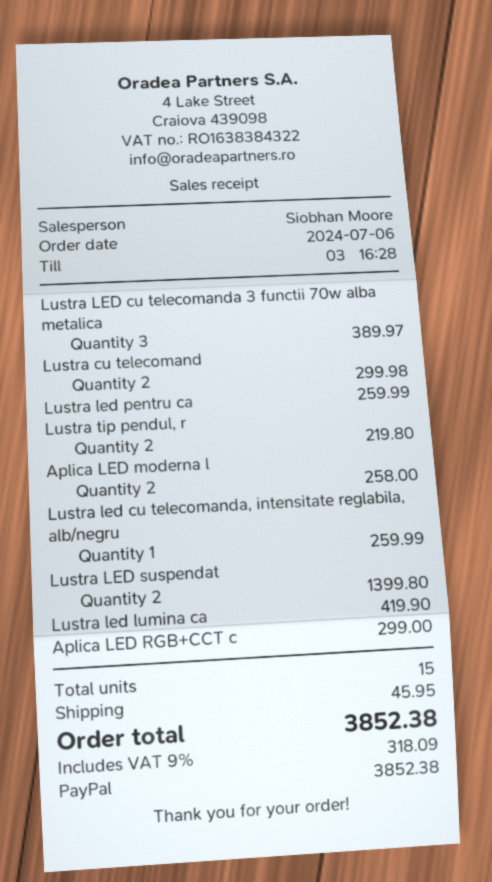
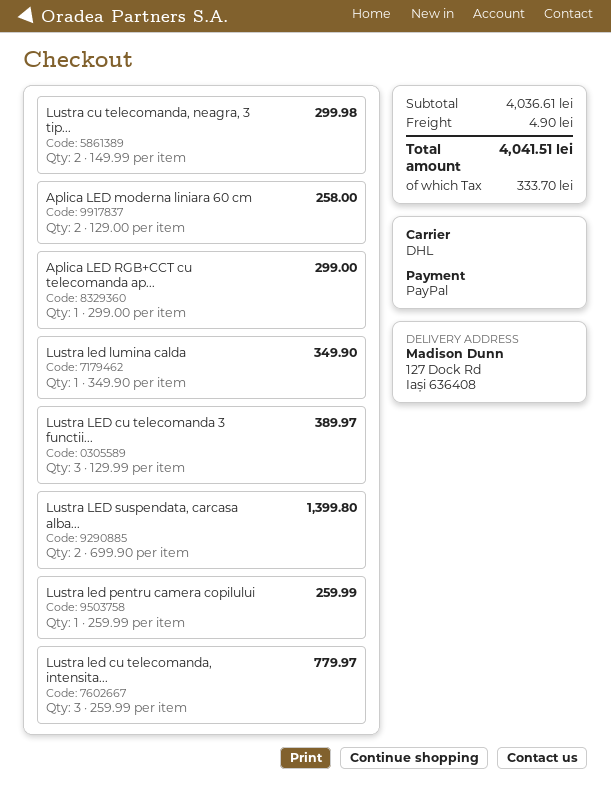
Lustra tip pendul, r: 2 for 219.80 -> none
Lustra led cu telecomanda, intensitate reglabila, alb/negru: 1 for 259.99 -> 3 for 779.97
Lustra led lumina ca: 1 for 419.90 -> 1 for 349.90
shipping: 45.95 -> 4.90
tax: 318.09 -> 333.70
total: 3852.38 -> 4041.51

